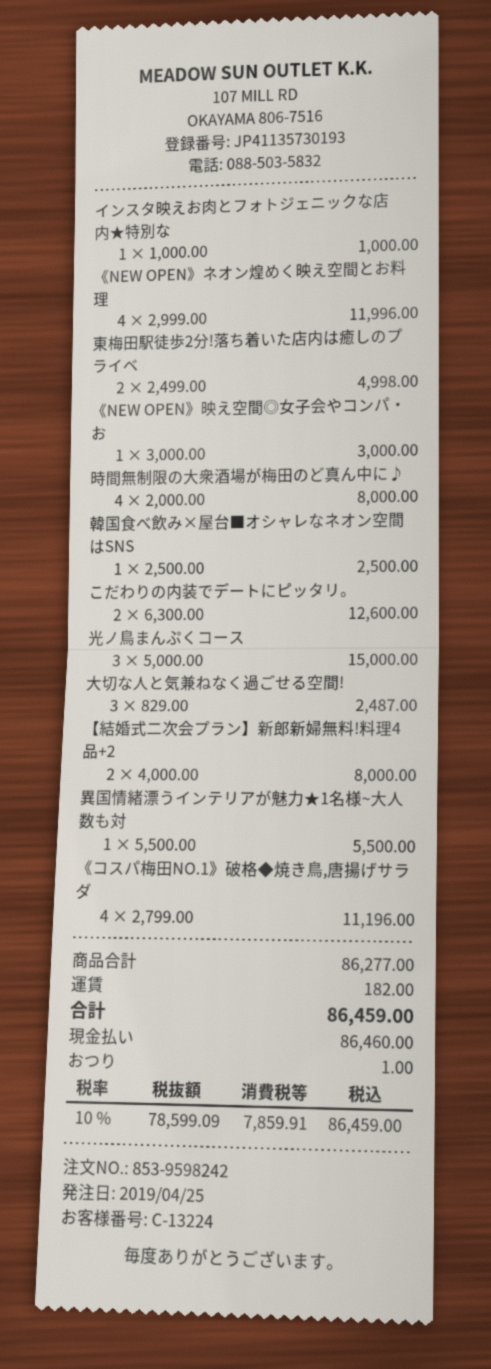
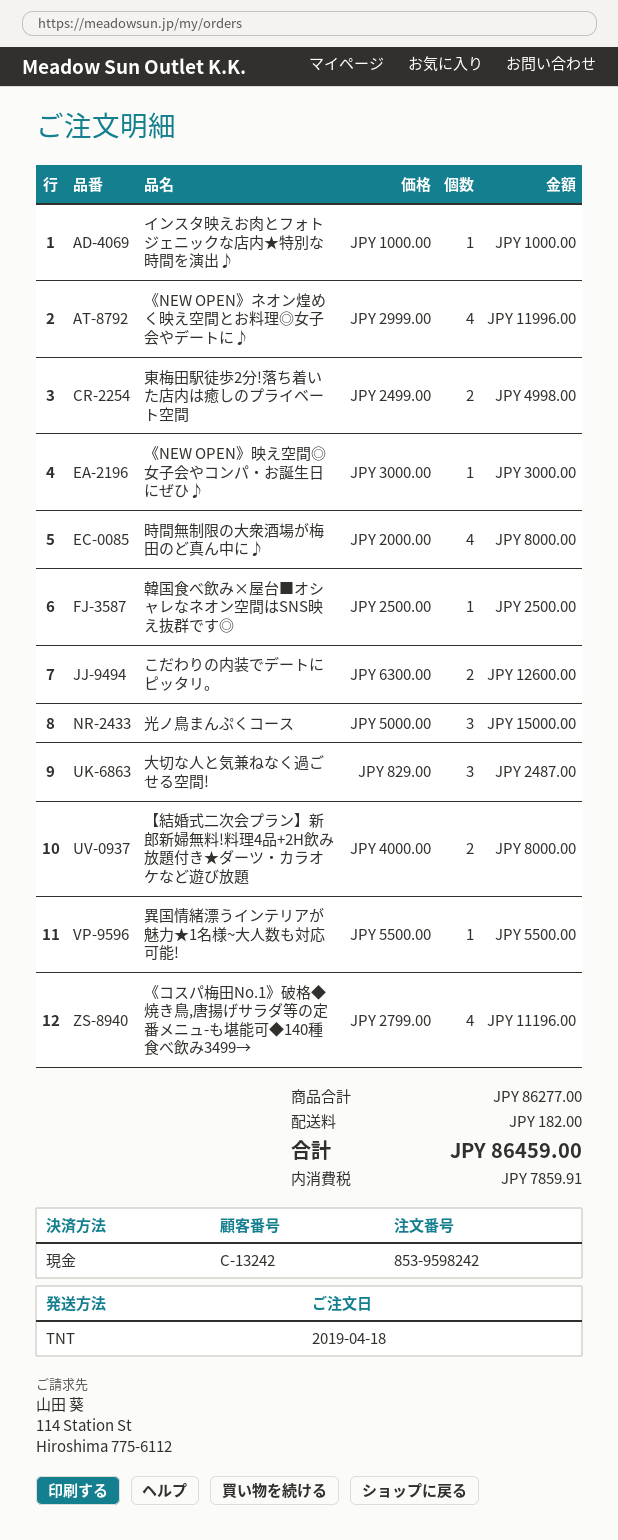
order date: 2019-04-25 -> 2019-04-18
customer number: C-13224 -> C-13242

